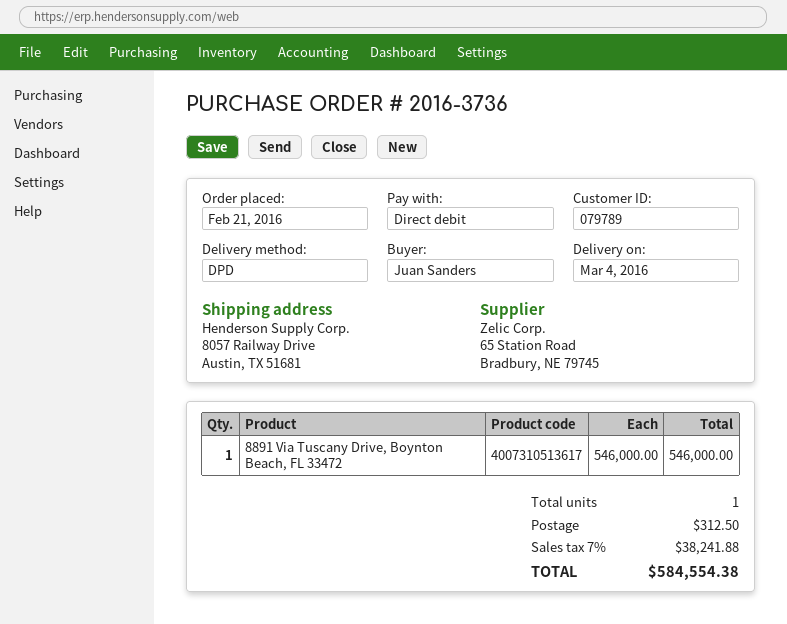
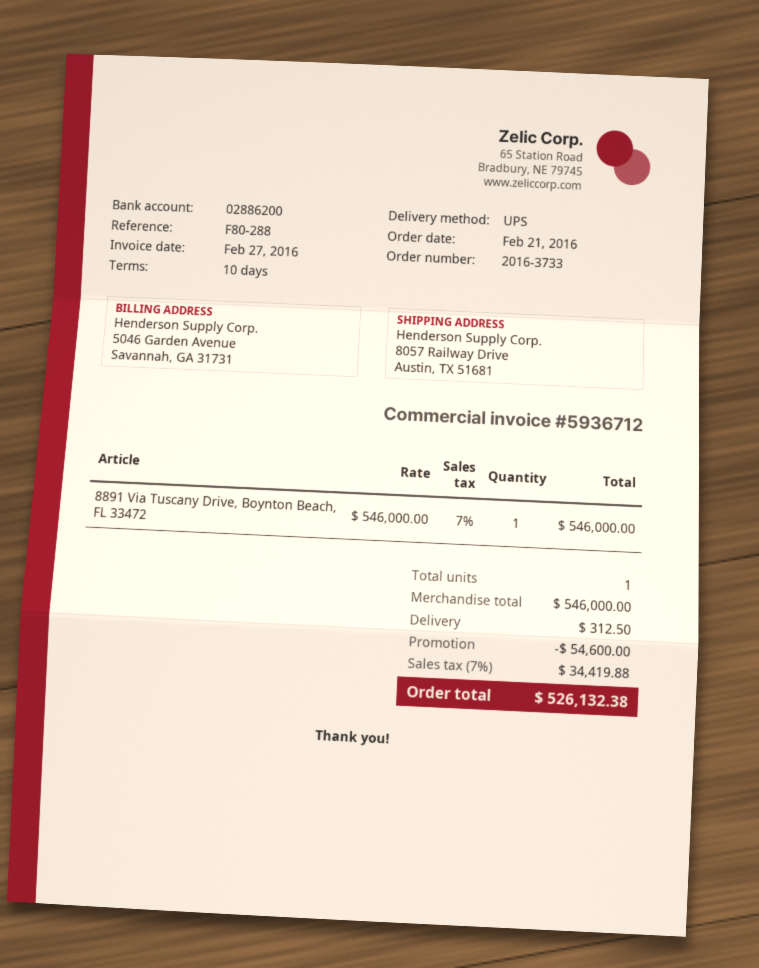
order number: 2016-3736 -> 2016-3733
shipping method: DPD -> UPS
discount: none -> 54600.00
tax: 7% = 38241.88 -> 7% = 34419.88
total: 584554.38 -> 526132.38

